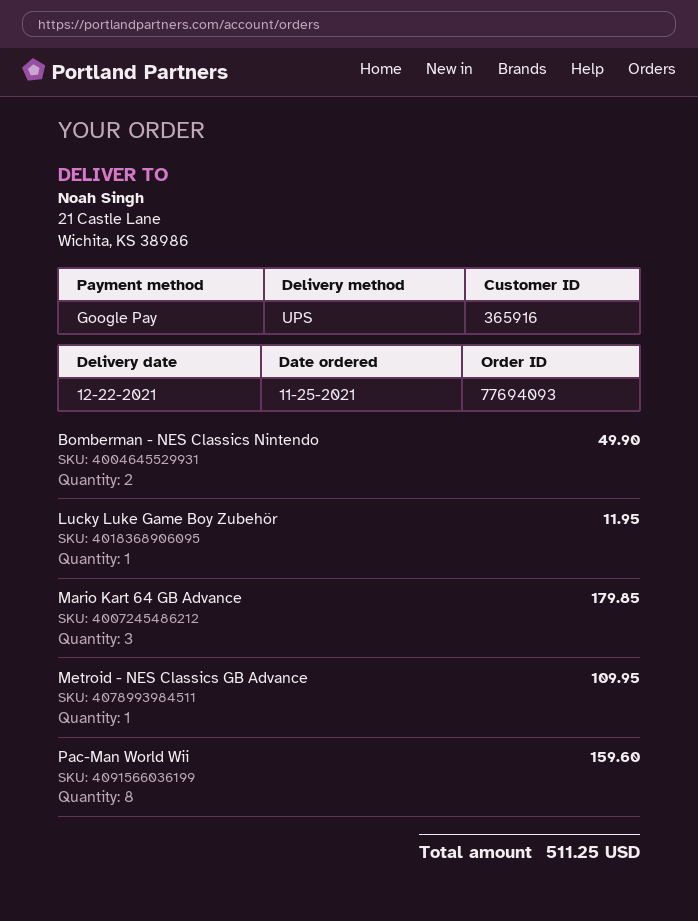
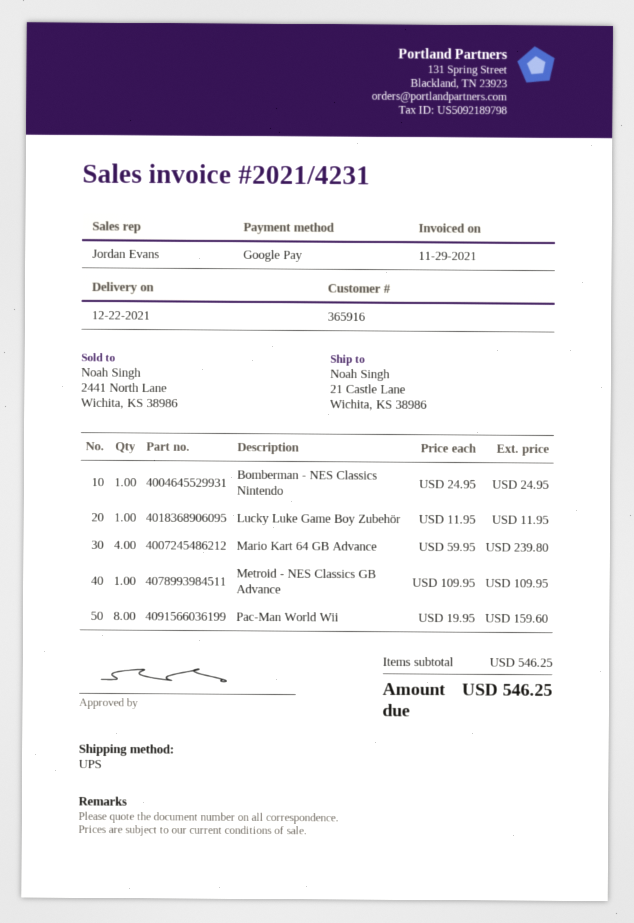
Bomberman - NES Classics Nintendo: 2 for 49.90 -> 1 for 24.95
Mario Kart 64 GB Advance: 3 for 179.85 -> 4 for 239.80
total: 511.25 -> 546.25

